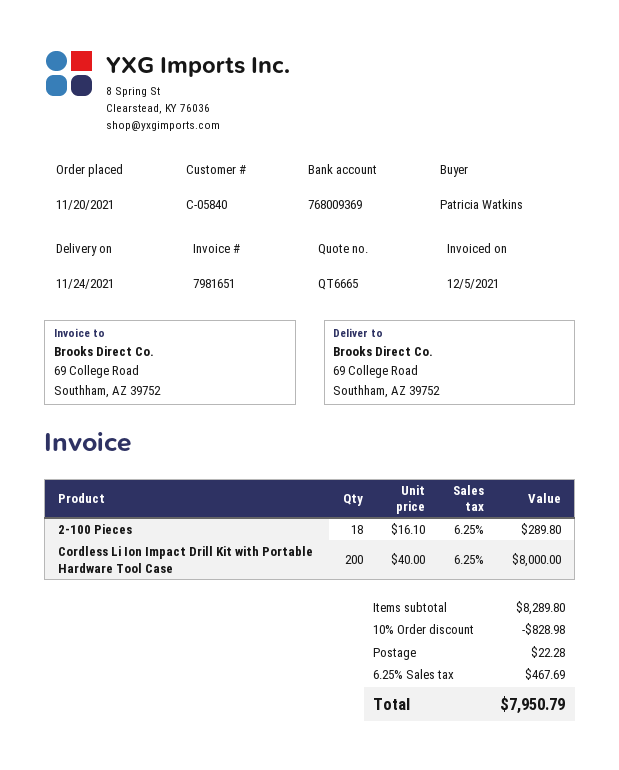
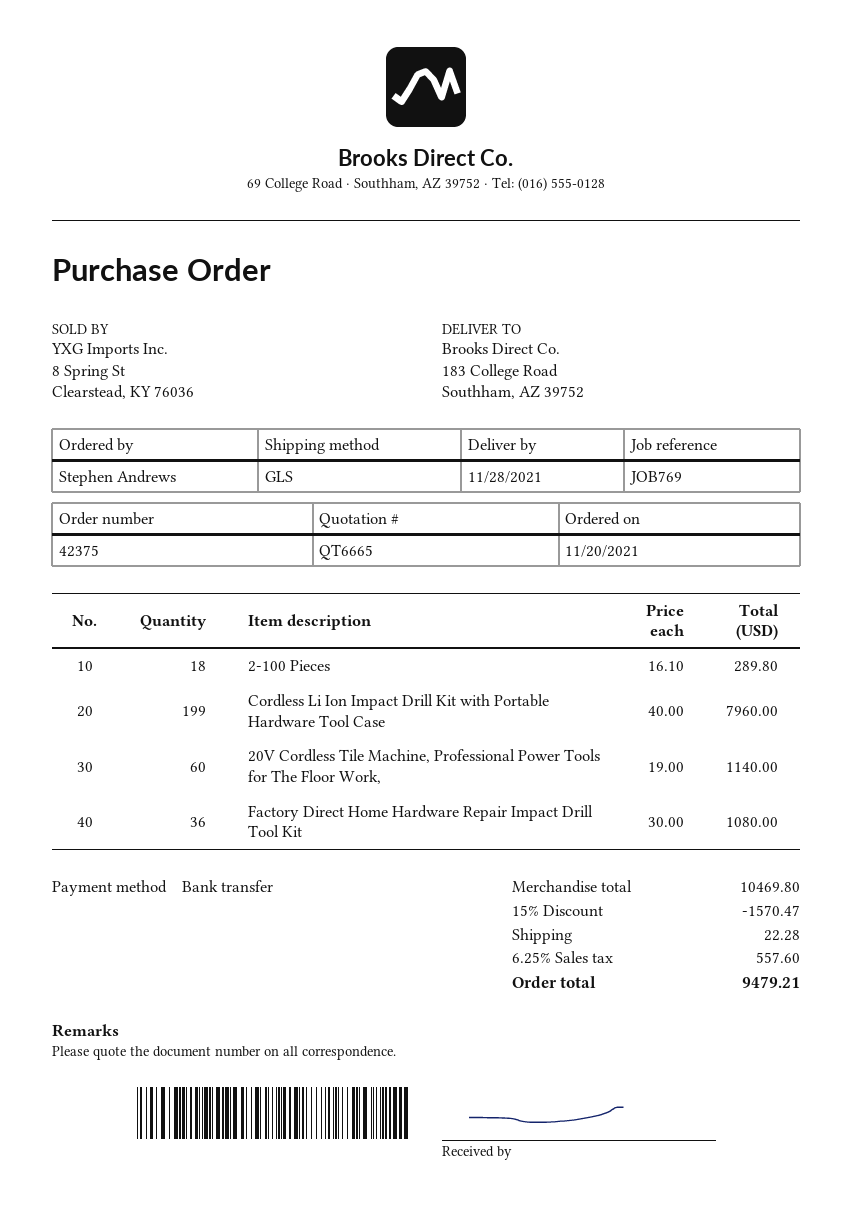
delivery date: 2021-11-24 -> 2021-11-28
ordered by: Patricia Watkins -> Stephen Andrews
ship to: 69 College Road, Southham, AZ 39752 -> 183 College Road, Southham, AZ 39752
Cordless Li Ion Impact Drill Kit with Portable Hardware Tool Case: 200 x 40.00 = 8000.00 -> 199 x 40.00 = 7960.00
20V Cordless Tile Machine, Professional Power Tools for The Floor Work,: none -> 60 x 19.00 = 1140.00
Factory Direct Home Hardware Repair Impact Drill Tool Kit: none -> 36 x 30.00 = 1080.00
subtotal: 8289.80 -> 10469.80
discount: 10% = 828.98 -> 15% = 1570.47
tax: 6.25% = 467.69 -> 6.25% = 557.60
total: 7950.79 -> 9479.21

